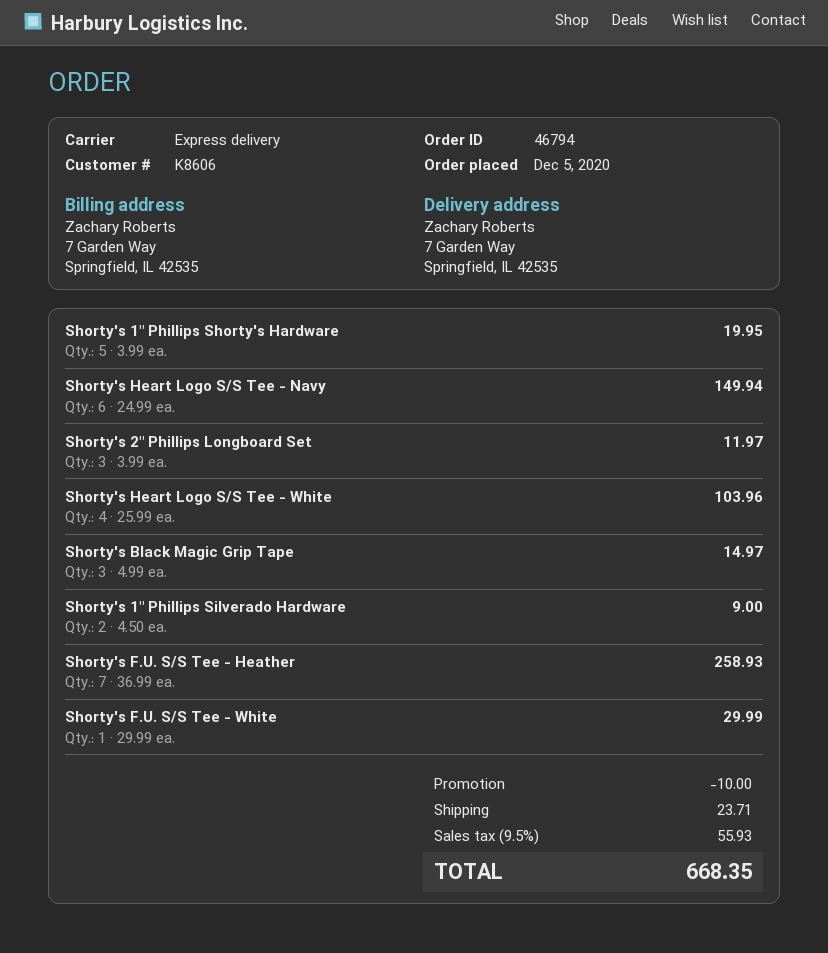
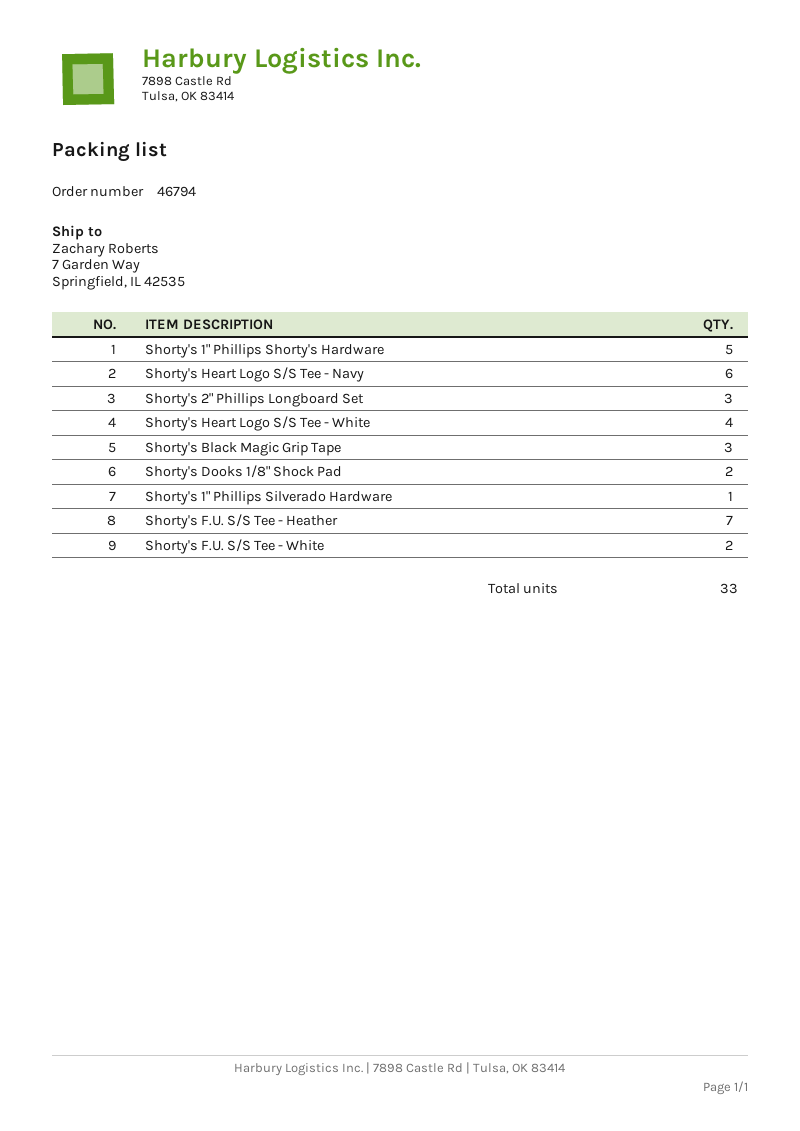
Shorty's 1" Phillips Silverado Hardware: 2 -> 1
Shorty's F.U. S/S Tee - White: 1 -> 2
Shorty's Dooks 1/8" Shock Pad: none -> 2

